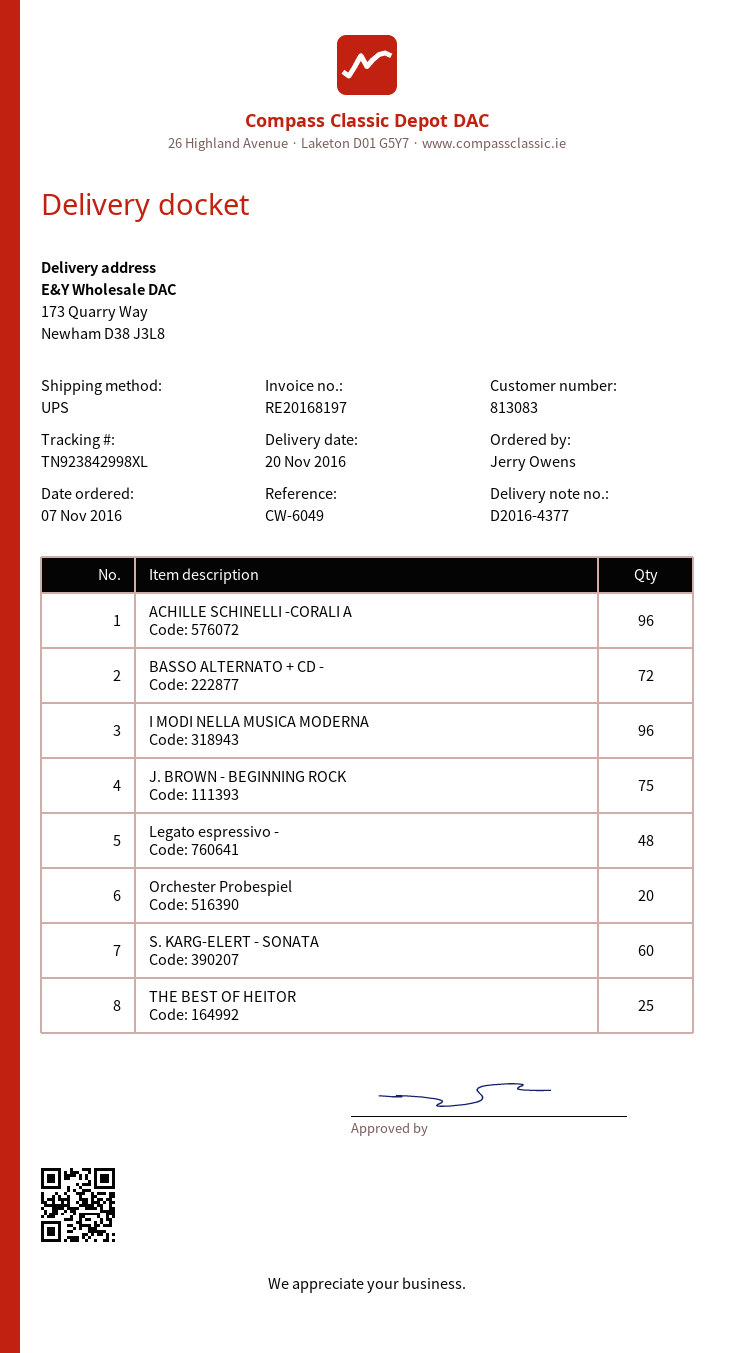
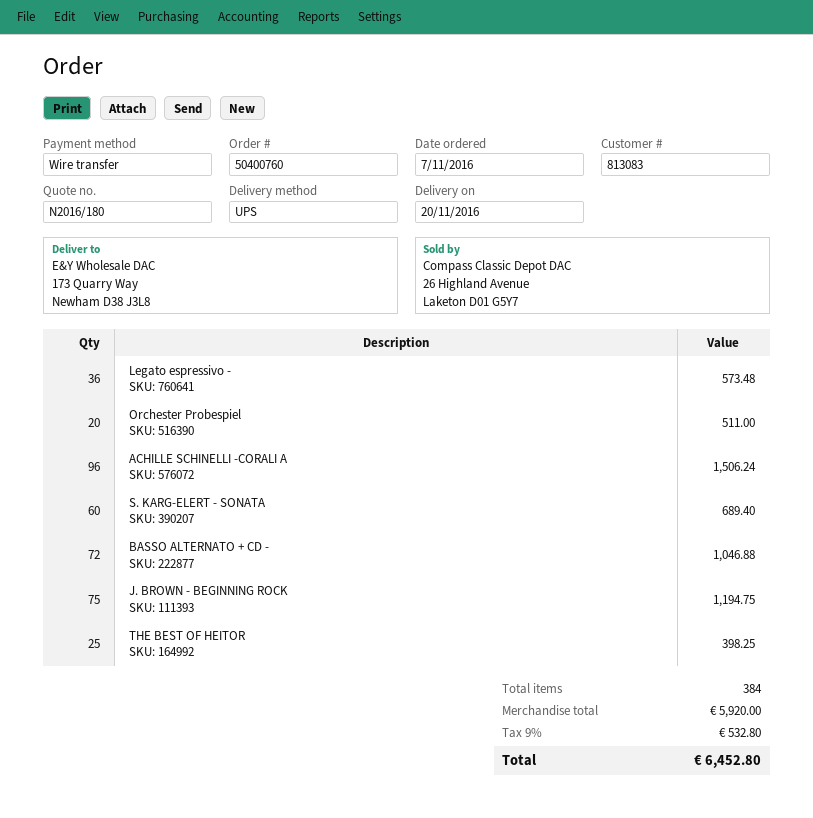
I MODI NELLA MUSICA MODERNA: 96 -> none
Legato espressivo -: 48 -> 36

